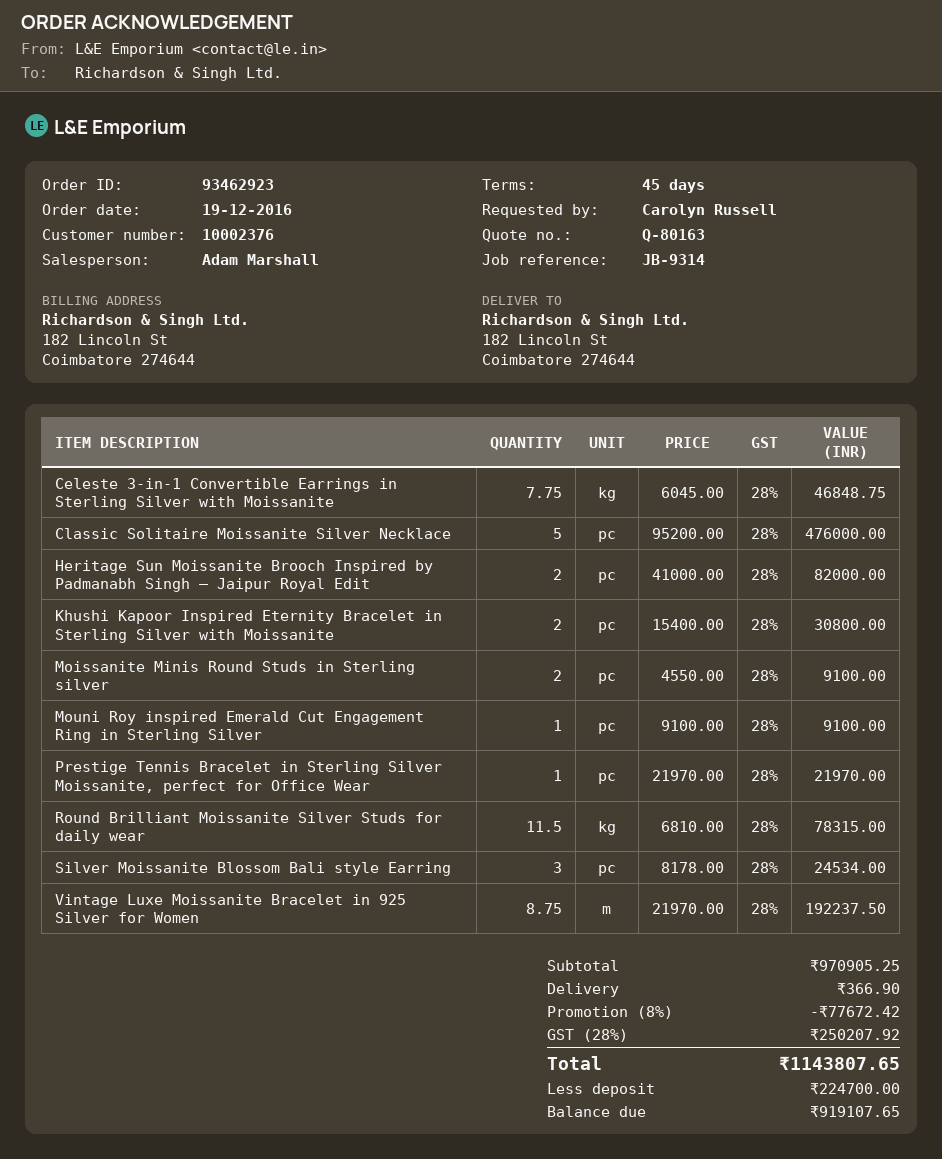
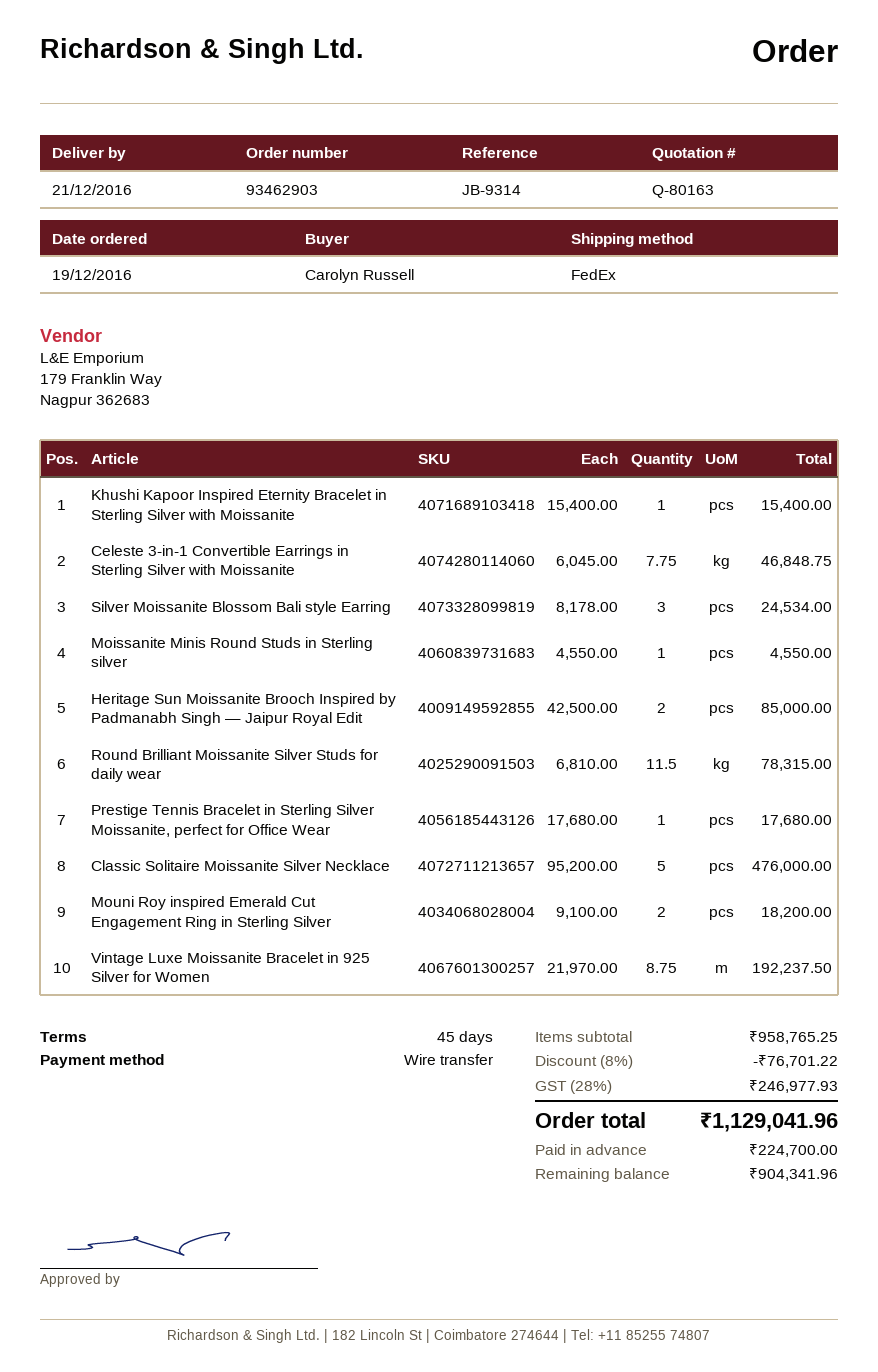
order number: 93462923 -> 93462903
Heritage Sun Moissanite Brooch Inspired by Padmanabh Singh — Jaipur Royal Edit: 2 x 41000.00 = 82000.00 -> 2 x 42500.00 = 85000.00
Khushi Kapoor Inspired Eternity Bracelet in Sterling Silver with Moissanite: 2 x 15400.00 = 30800.00 -> 1 x 15400.00 = 15400.00
Moissanite Minis Round Studs in Sterling silver: 2 x 4550.00 = 9100.00 -> 1 x 4550.00 = 4550.00
Mouni Roy inspired Emerald Cut Engagement Ring in Sterling Silver: 1 x 9100.00 = 9100.00 -> 2 x 9100.00 = 18200.00
Prestige Tennis Bracelet in Sterling Silver Moissanite, perfect for Office Wear: 1 x 21970.00 = 21970.00 -> 1 x 17680.00 = 17680.00
subtotal: 970905.25 -> 958765.25
discount: 8% = 77672.42 -> 8% = 76701.22
shipping: 366.90 -> none
tax: 28% = 250207.92 -> 28% = 246977.93
total: 1143807.65 -> 1129041.96
balance: 919107.65 -> 904341.96

